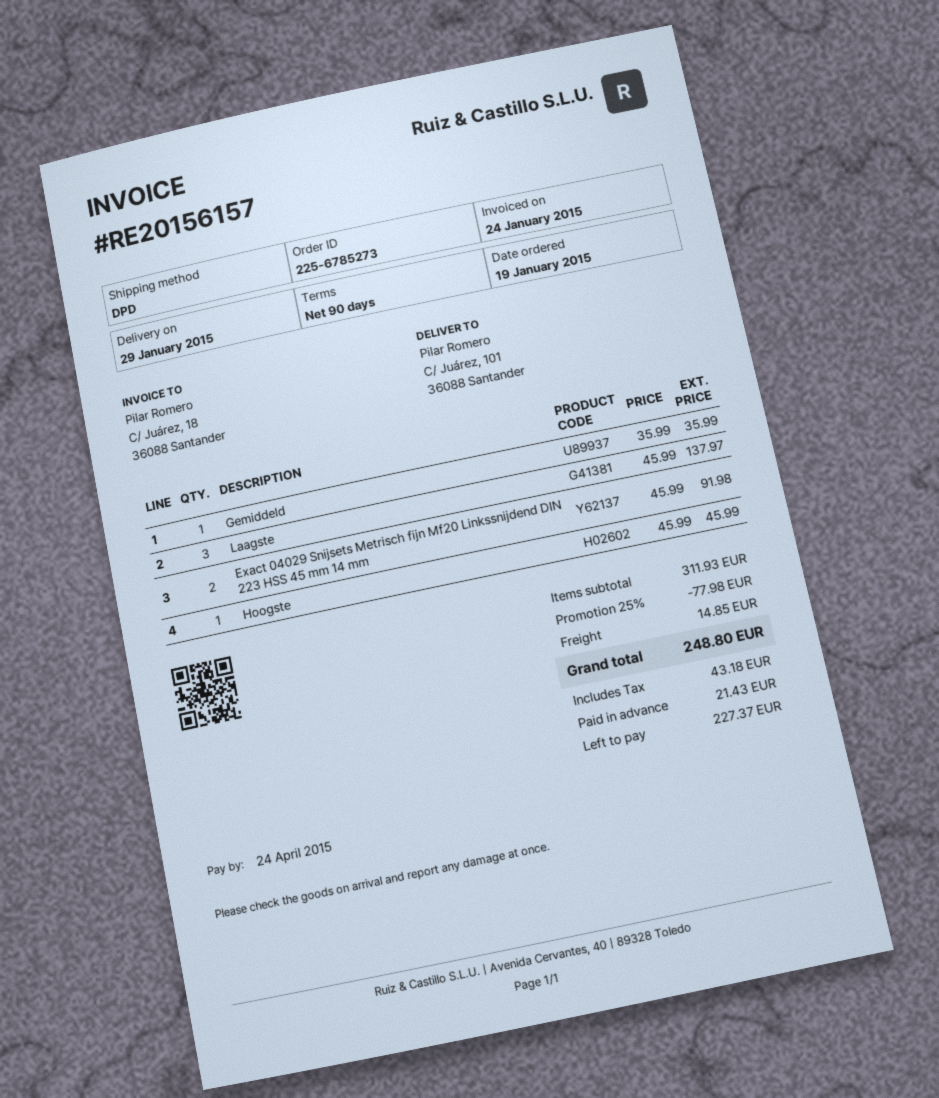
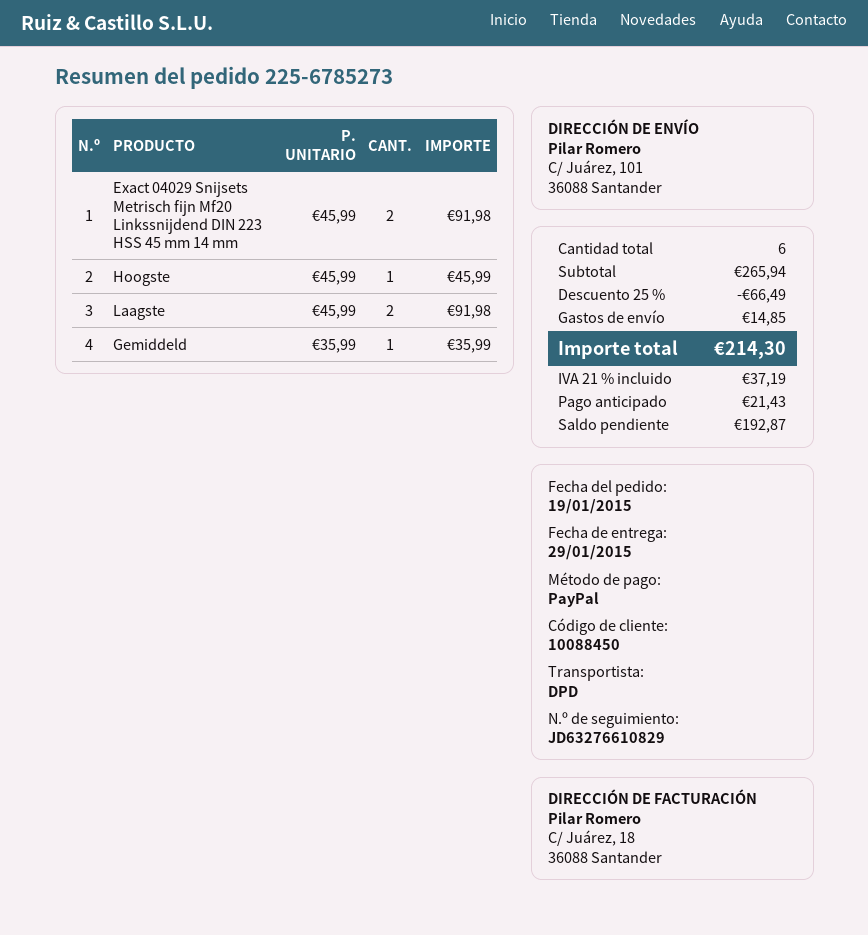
Laagste: 3 x 45.99 = 137.97 -> 2 x 45.99 = 91.98
subtotal: 311.93 -> 265.94
discount: 25% = 77.98 -> 25% = 66.49
tax: 43.18 -> 37.19
total: 248.80 -> 214.30
balance: 227.37 -> 192.87

